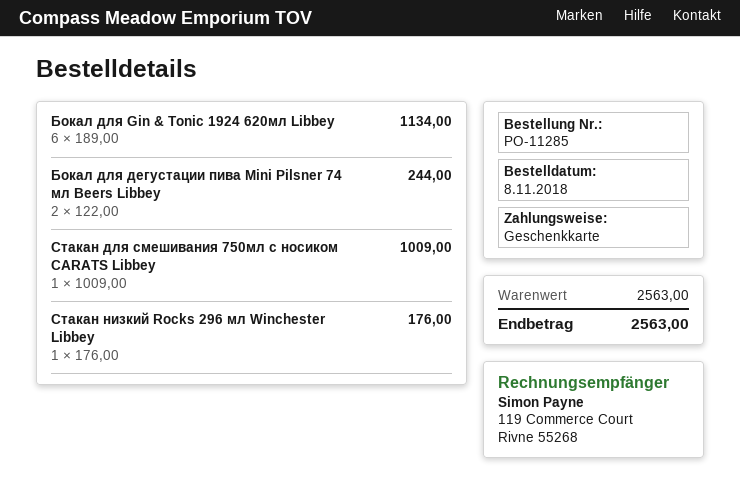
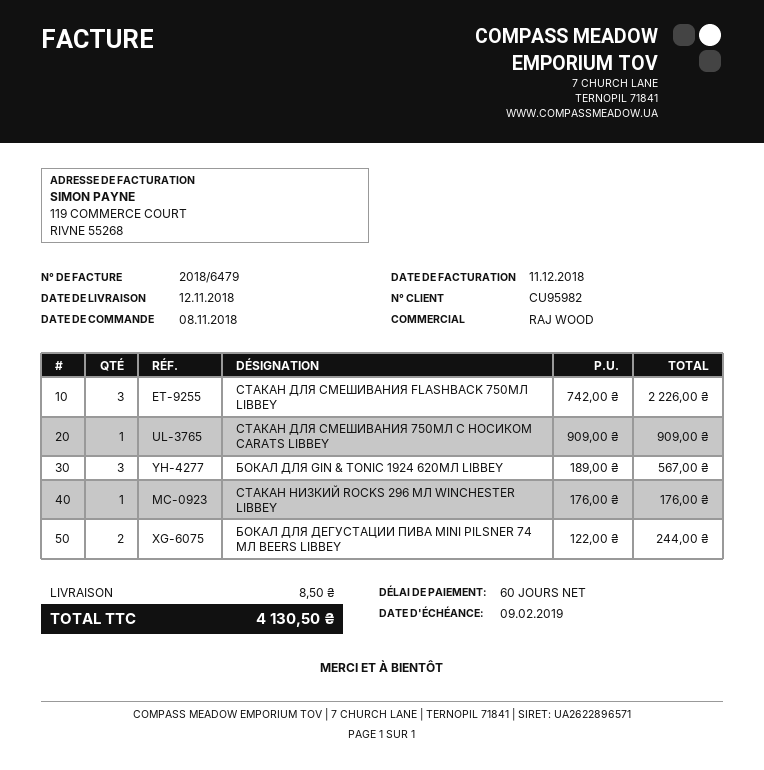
Бокал для Gin & Tonic 1924 620мл Libbey: 6 x 189.00 = 1134.00 -> 3 x 189.00 = 567.00
Стакан для смешивания 750мл с носиком CARATS Libbey: 1 x 1009.00 = 1009.00 -> 1 x 909.00 = 909.00
СТАКАН ДЛЯ СМЕШИВАНИЯ FLASHBACK 750МЛ LIBBEY: none -> 3 x 742.00 = 2226.00
shipping: none -> 8.50
total: 2563.00 -> 4130.50

